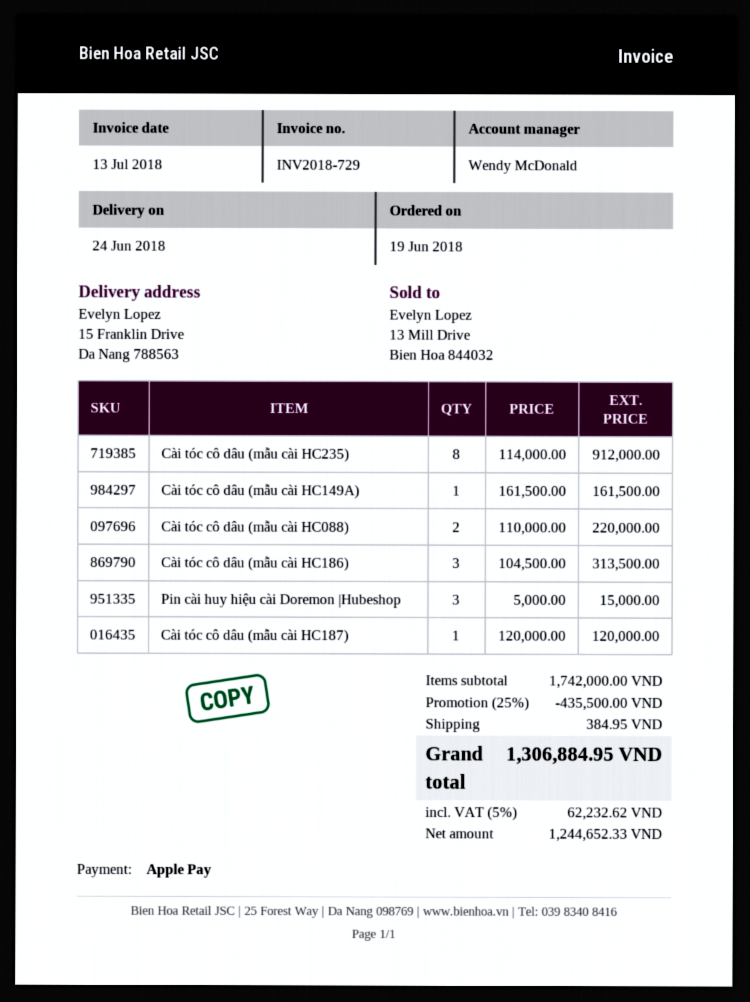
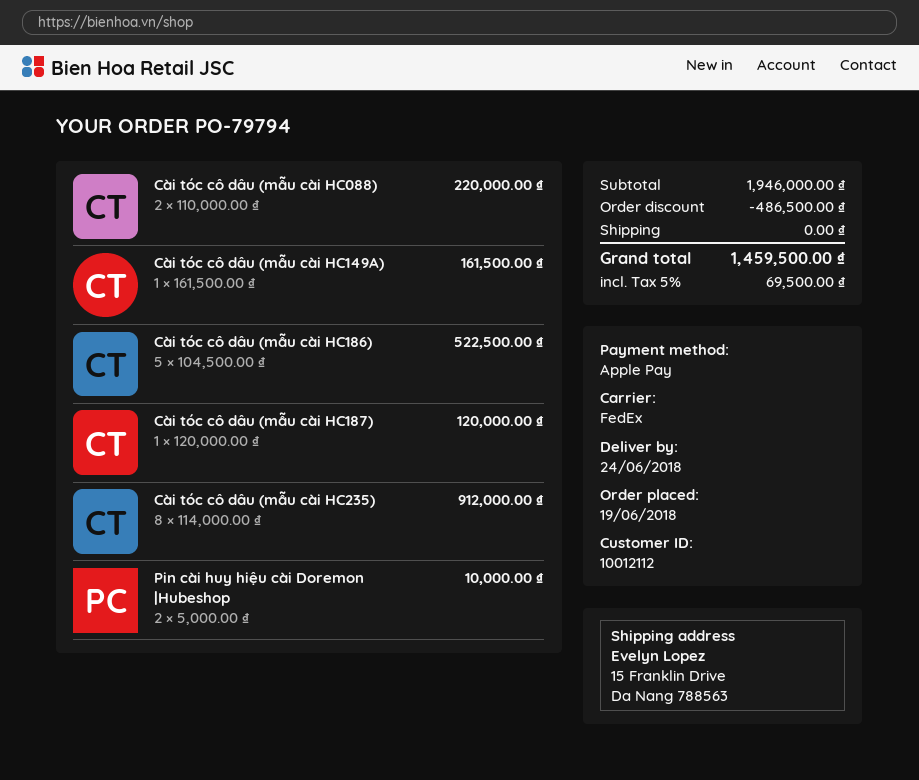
Cài tóc cô dâu (mẫu cài HC186): 3 x 104500.00 = 313500.00 -> 5 x 104500.00 = 522500.00
Pin cài huy hiệu cài Doremon |Hubeshop: 3 x 5000.00 = 15000.00 -> 2 x 5000.00 = 10000.00
subtotal: 1742000.00 -> 1946000.00
discount: 435500.00 -> 486500.00
shipping: 384.95 -> 0.00
tax: 5% = 62232.62 -> 5% = 69500.00
total: 1306884.95 -> 1459500.00

